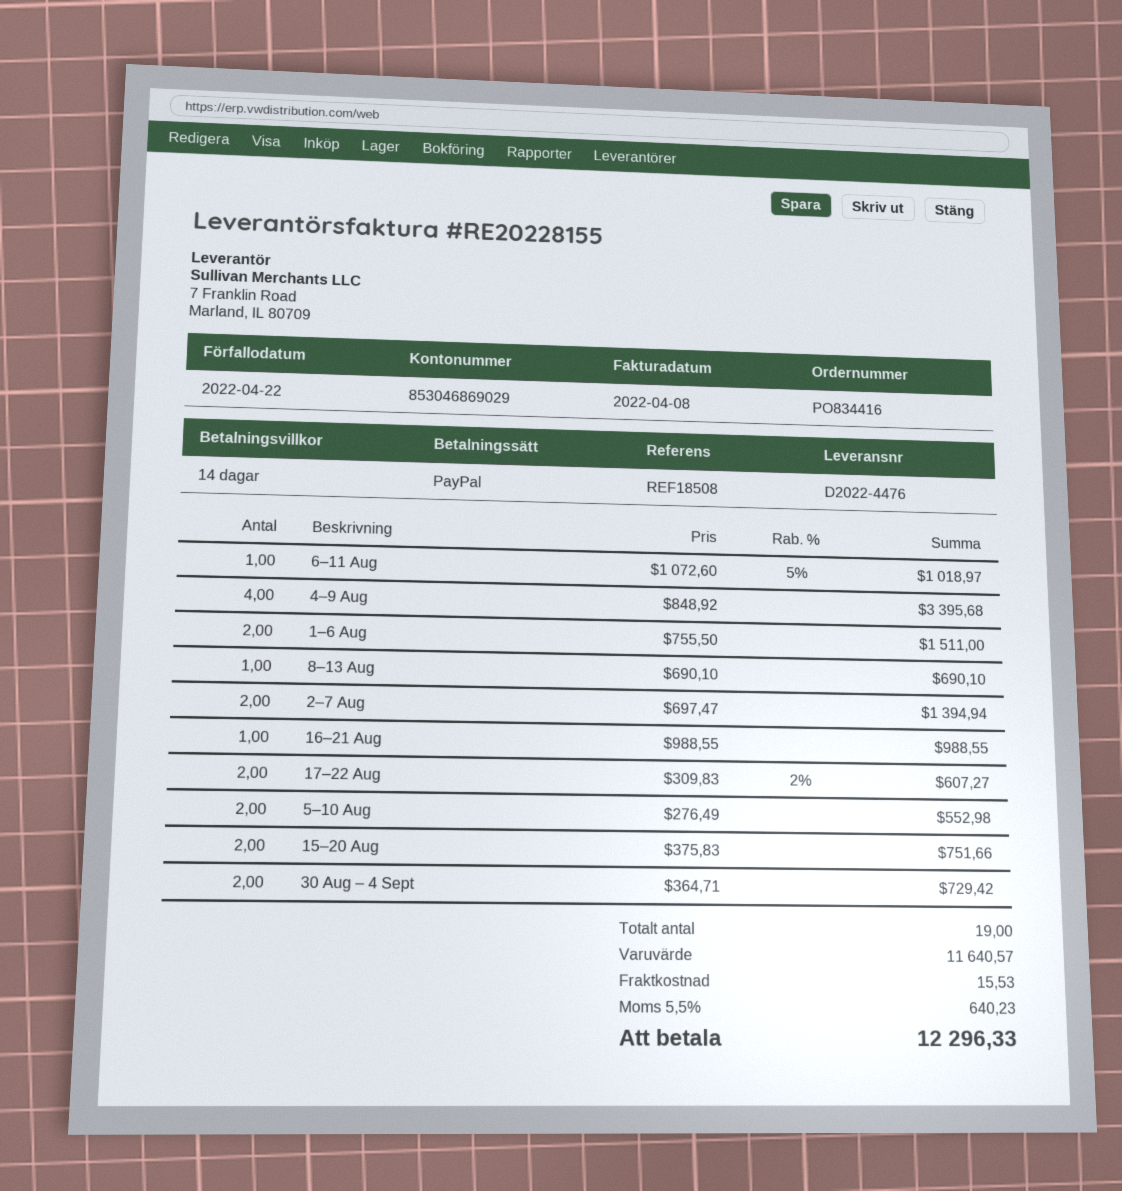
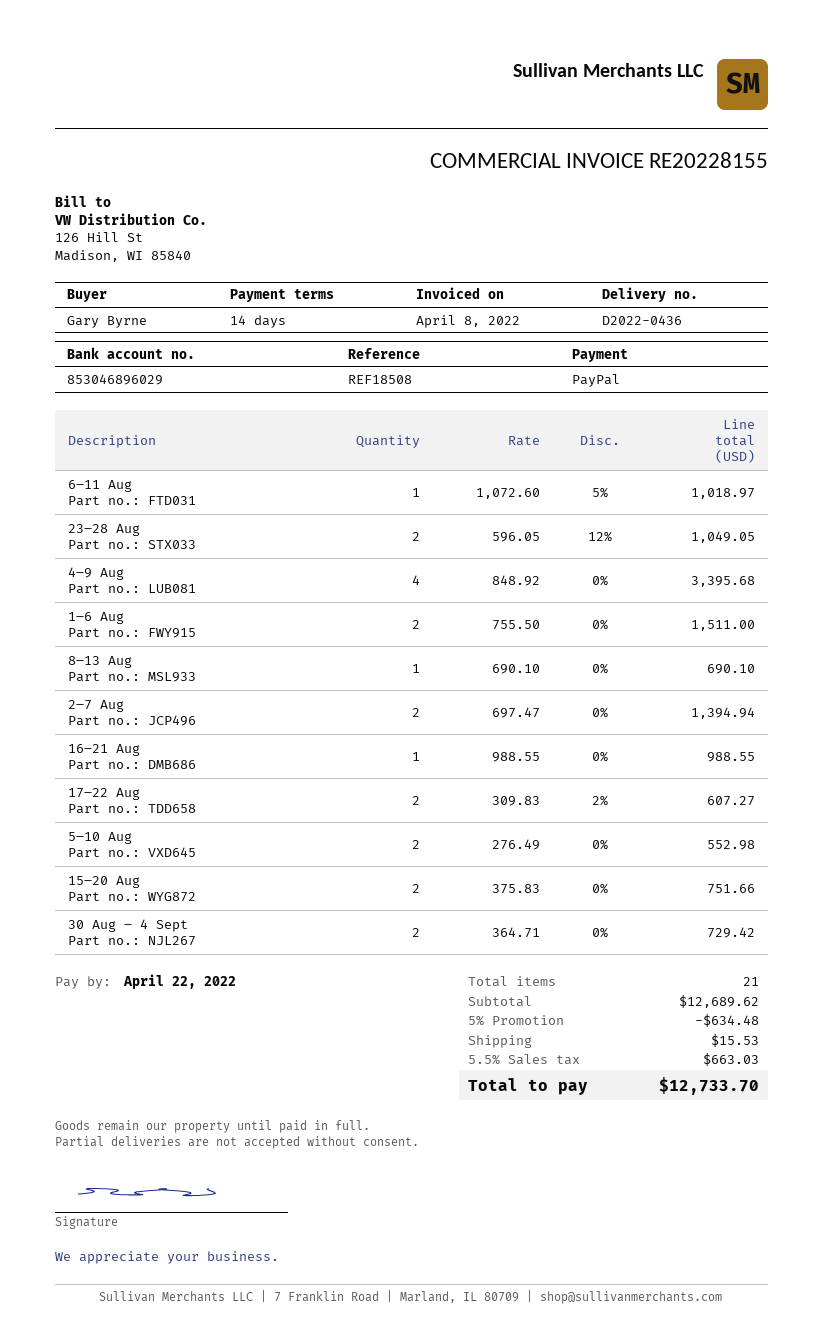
delivery note number: D2022-4476 -> D2022-0436
bank account: 853046869029 -> 853046896029
23–28 Aug: none -> 2 x 596.05 - 12% = 1049.05
total quantity: 19 -> 21
subtotal: 11640.57 -> 12689.62
discount: none -> 5% = 634.48
tax: 5.5% = 640.23 -> 5.5% = 663.03
total: 12296.33 -> 12733.70

